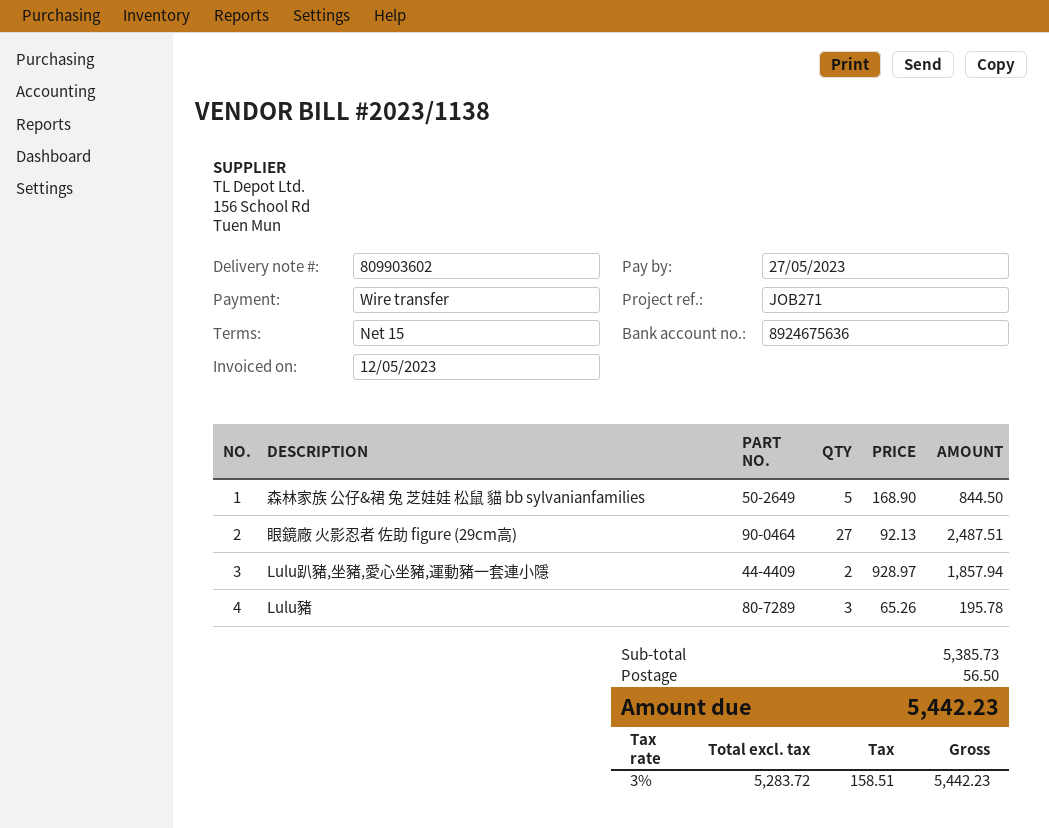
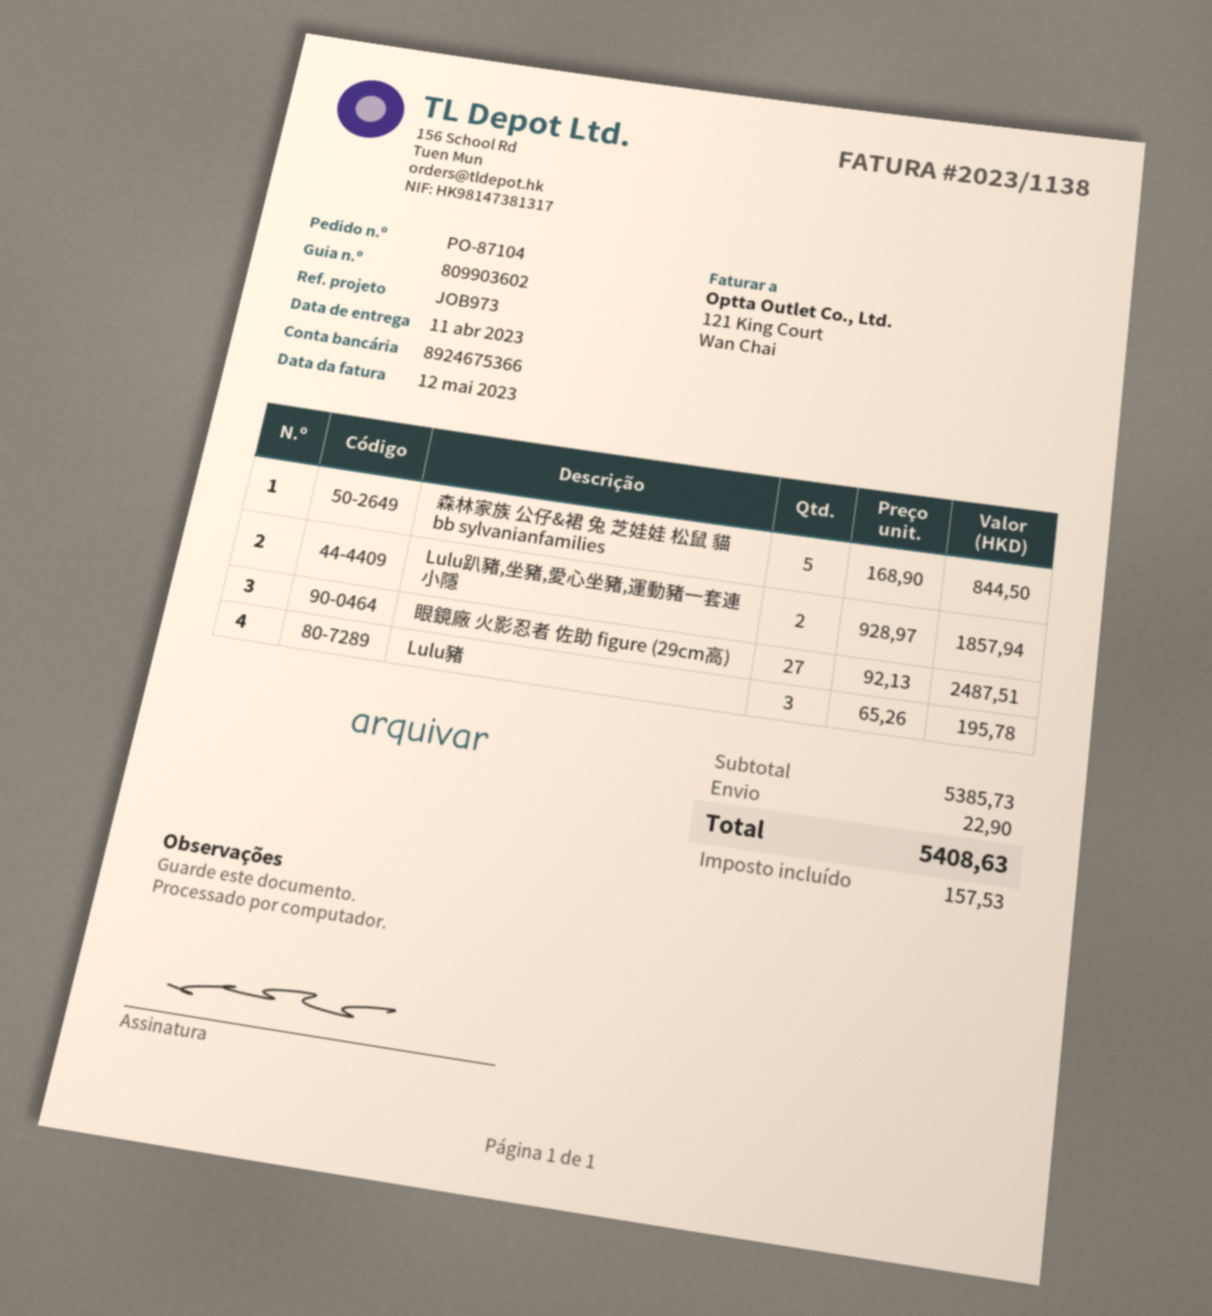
reference: JOB271 -> JOB973
bank account: 8924675636 -> 8924675366
shipping: 56.50 -> 22.90
tax: 158.51 -> 157.53
total: 5442.23 -> 5408.63

